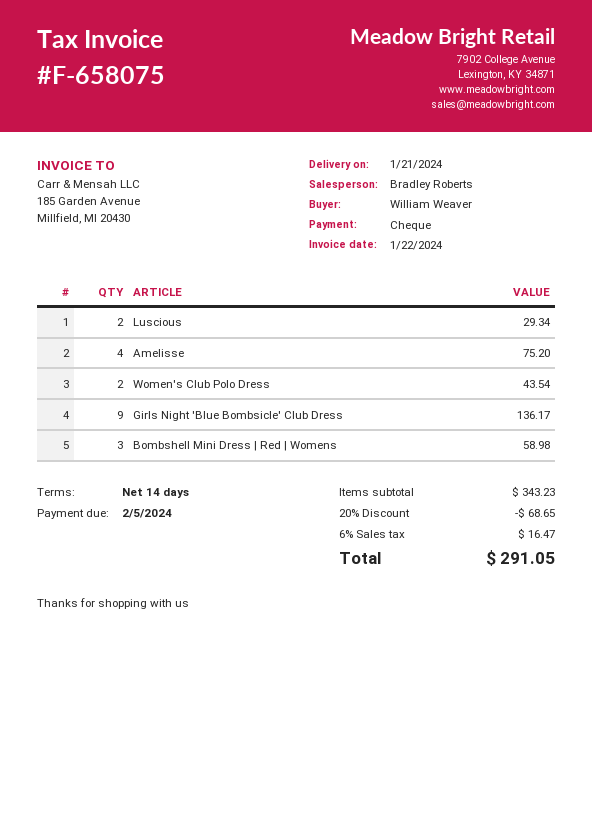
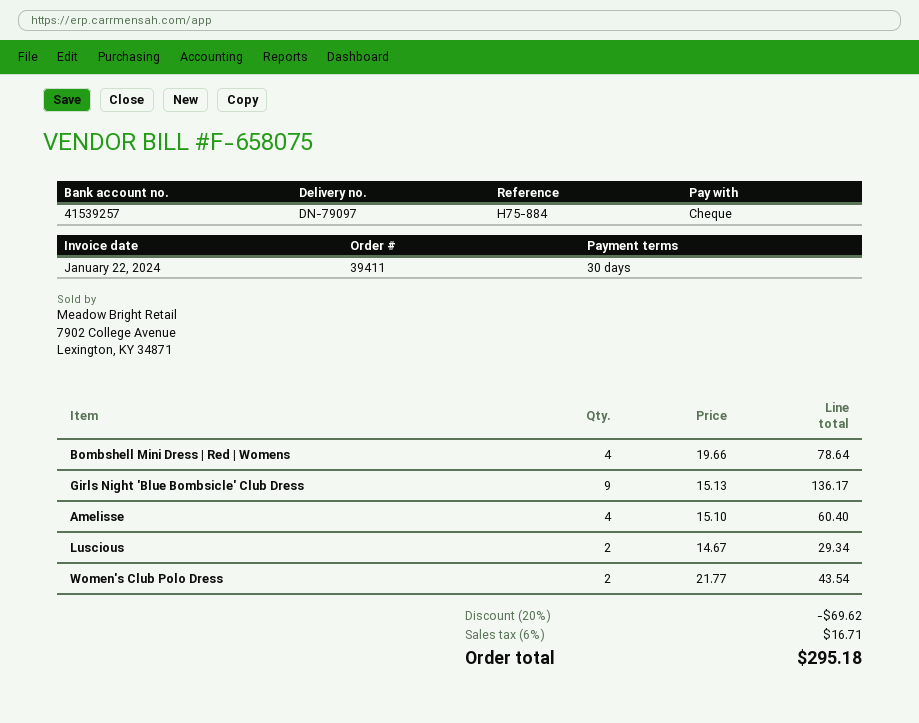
payment terms: 14 days -> 30 days
Amelisse: 4 for 75.20 -> 4 for 60.40
Bombshell Mini Dress | Red | Womens: 3 for 58.98 -> 4 for 78.64
discount: 20% = 68.65 -> 20% = 69.62
tax: 6% = 16.47 -> 6% = 16.71
total: 291.05 -> 295.18

